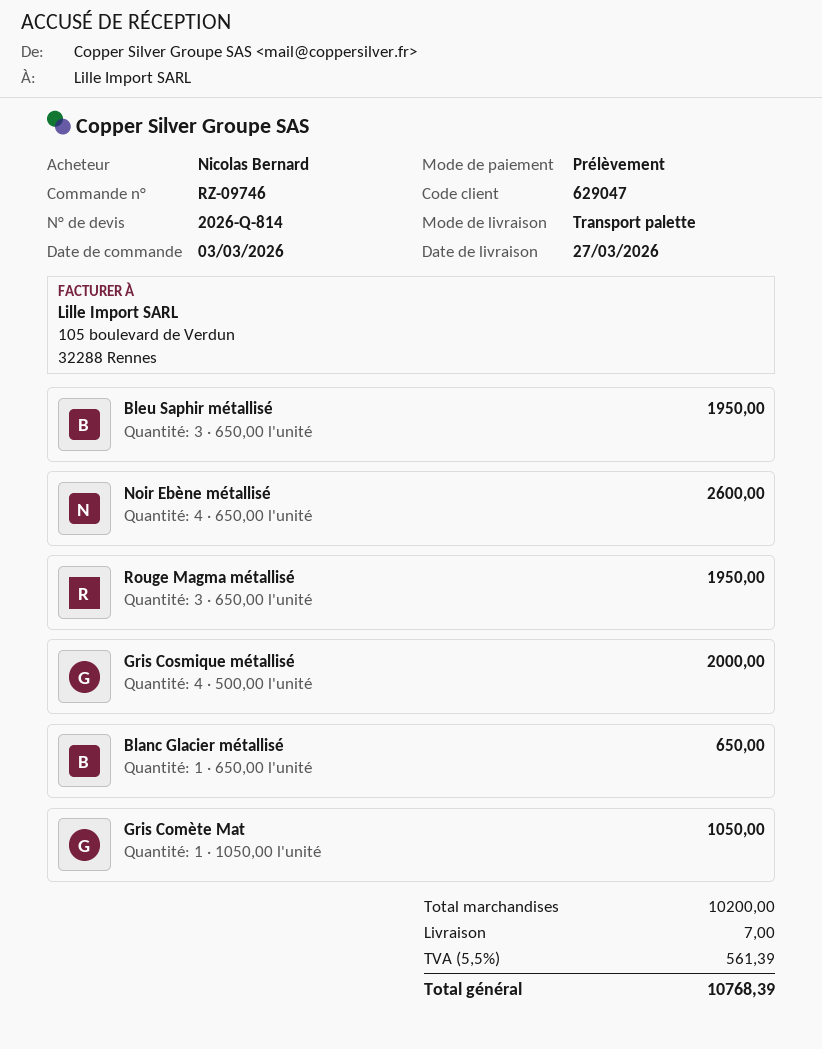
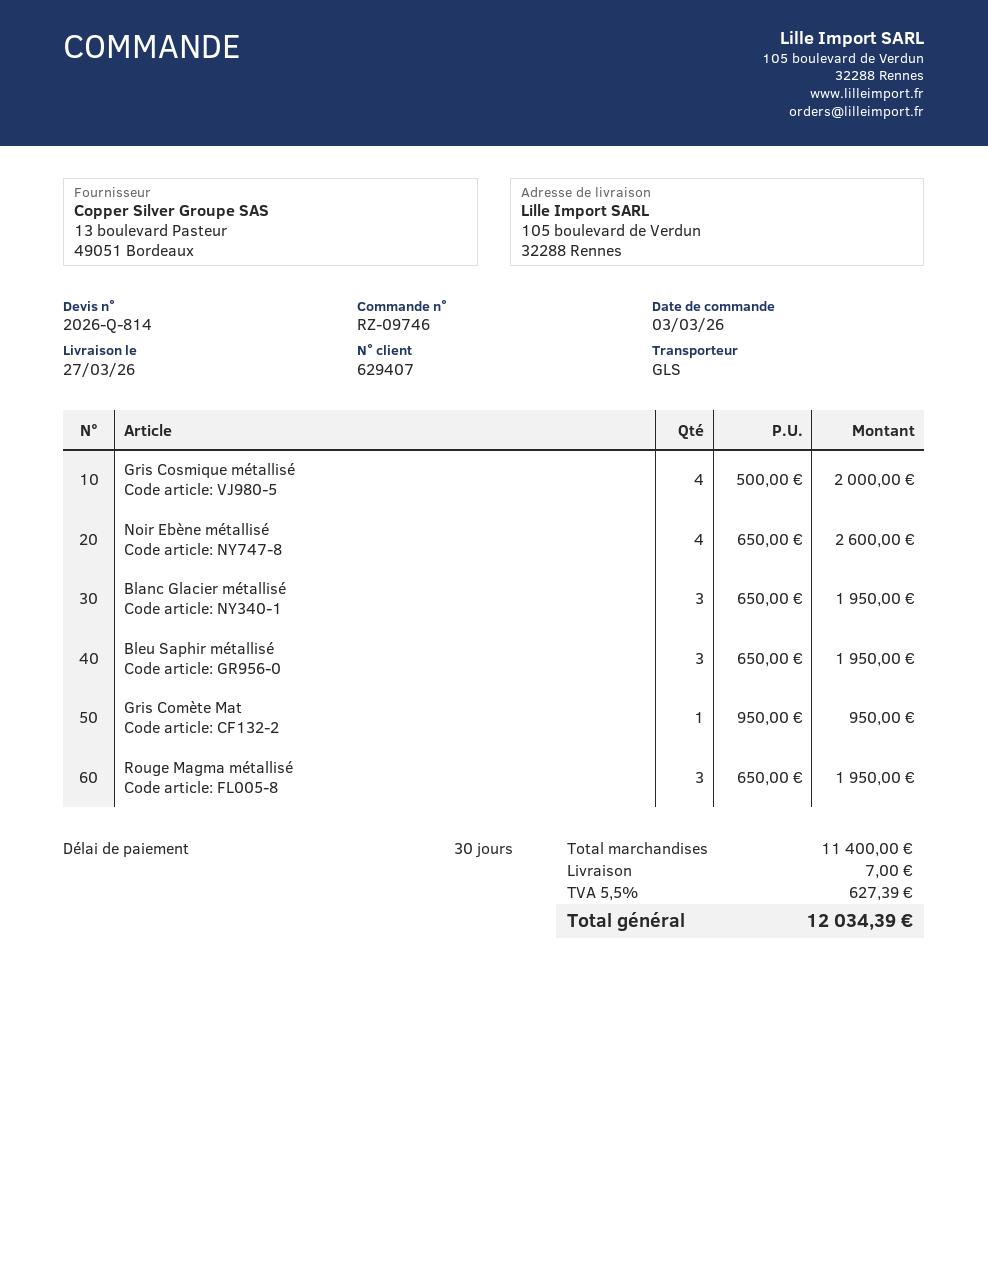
customer number: 629047 -> 629407
shipping method: pallet freight -> GLS
Blanc Glacier métallisé: 1 x 650.00 = 650.00 -> 3 x 650.00 = 1950.00
Gris Comète Mat: 1 x 1050.00 = 1050.00 -> 1 x 950.00 = 950.00
subtotal: 10200.00 -> 11400.00
tax: 5.5% = 561.39 -> 5.5% = 627.39
total: 10768.39 -> 12034.39

